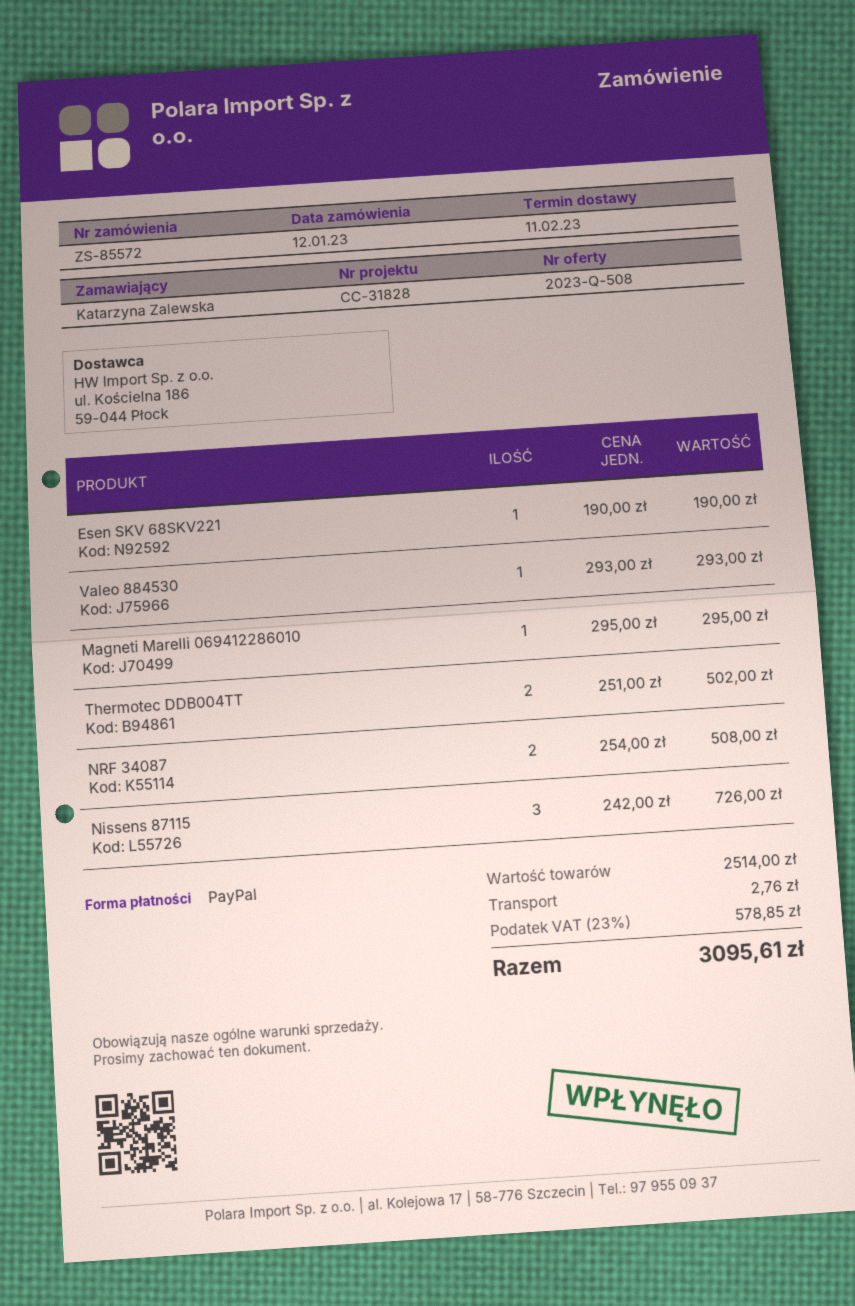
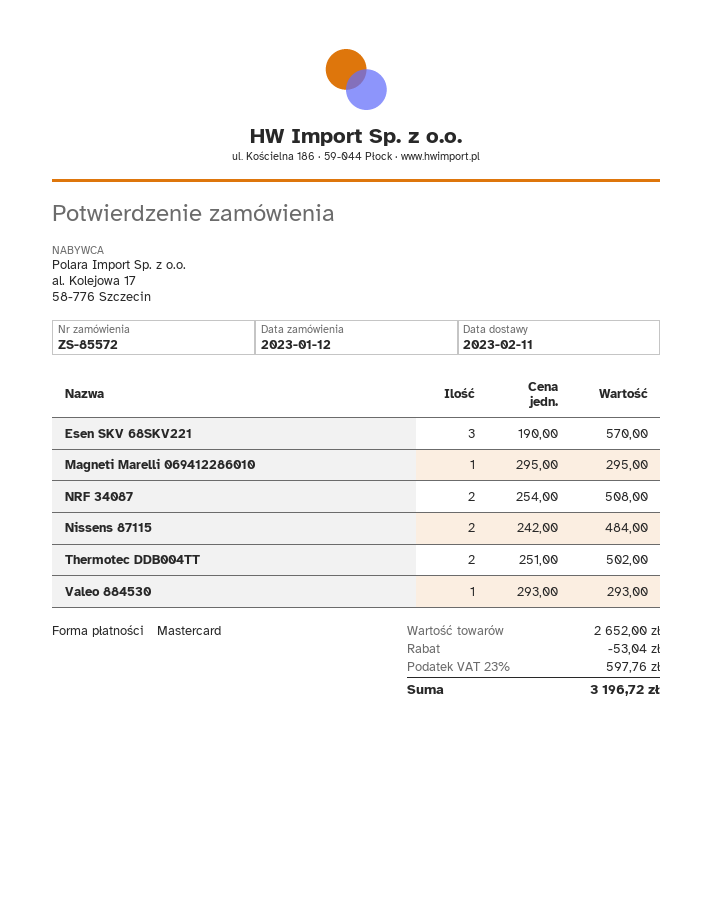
payment method: PayPal -> Mastercard
Esen SKV 68SKV221: 1 x 190.00 = 190.00 -> 3 x 190.00 = 570.00
Nissens 87115: 3 x 242.00 = 726.00 -> 2 x 242.00 = 484.00
subtotal: 2514.00 -> 2652.00
discount: none -> 53.04
shipping: 2.76 -> none
tax: 23% = 578.85 -> 23% = 597.76
total: 3095.61 -> 3196.72

